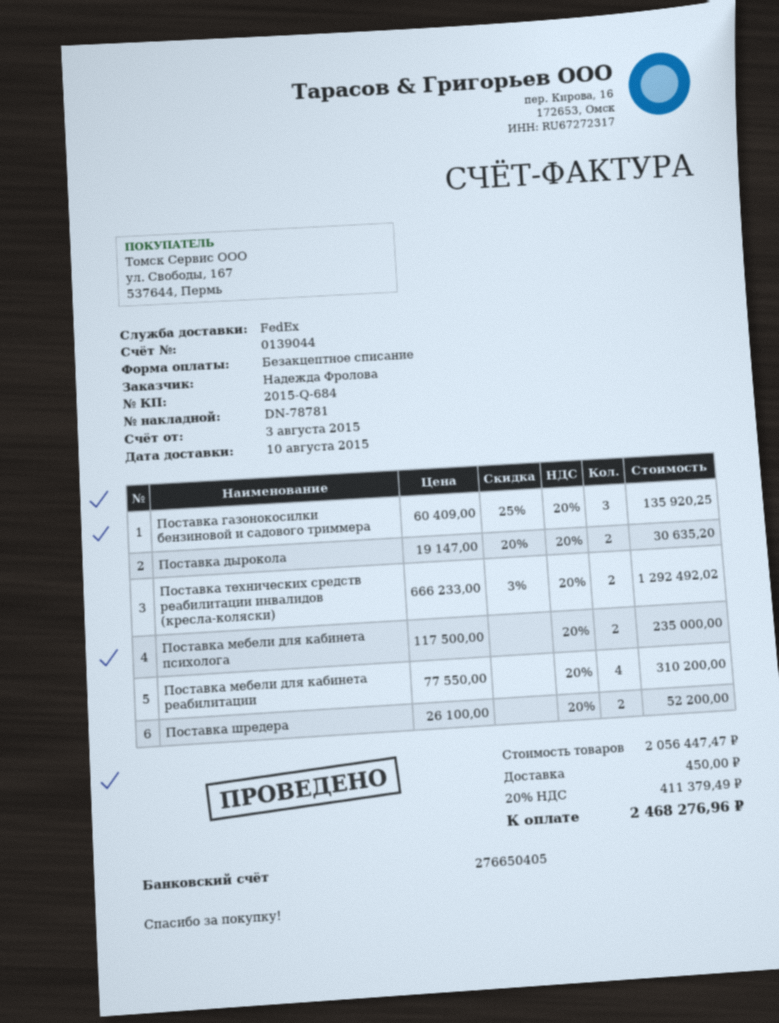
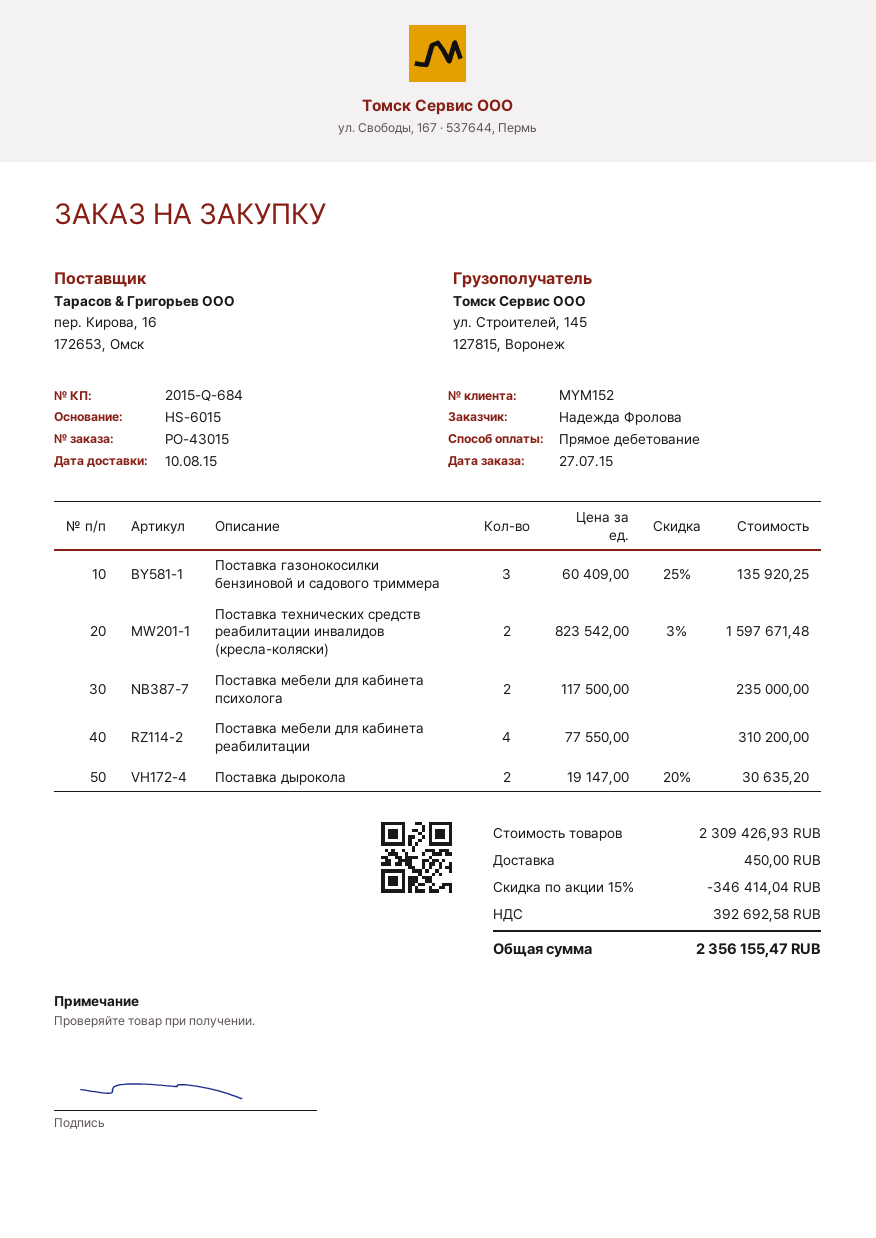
Поставка технических средств реабилитации инвалидов (кресла-коляски): 2 x 666233.00 - 3% = 1292492.02 -> 2 x 823542.00 - 3% = 1597671.48
Поставка шредера: 2 x 26100.00 = 52200.00 -> none
subtotal: 2056447.47 -> 2309426.93
discount: none -> 15% = 346414.04
tax: 411379.49 -> 392692.58
total: 2468276.96 -> 2356155.47

